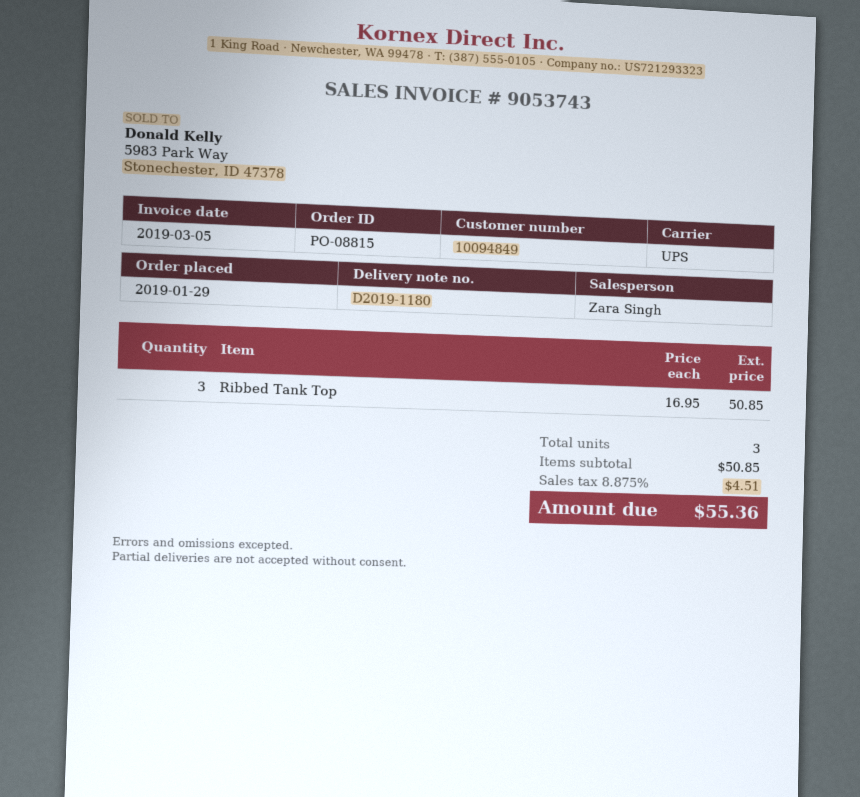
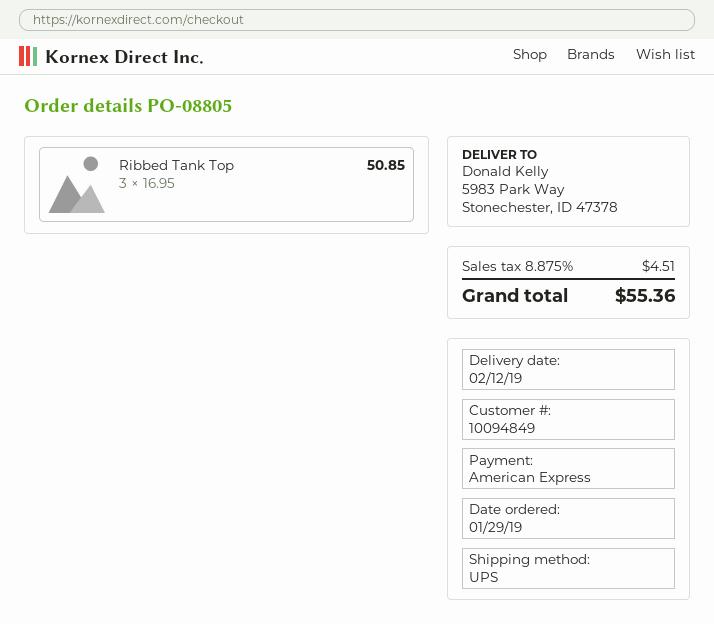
order number: PO-08815 -> PO-08805

